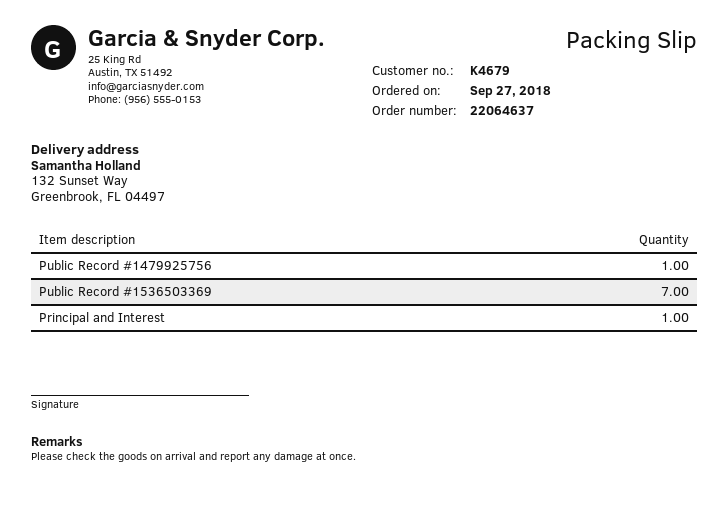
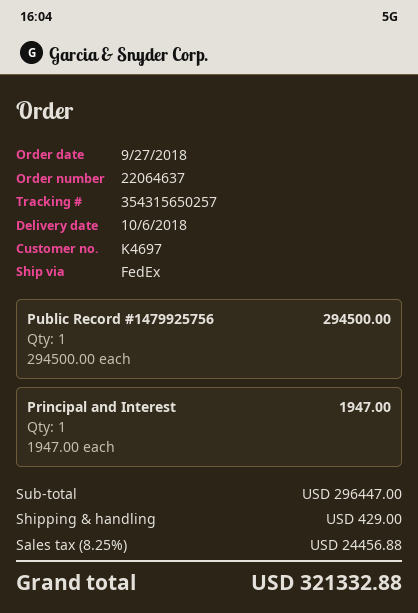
customer number: K4679 -> K4697
Public Record #1536503369: 7 -> none

